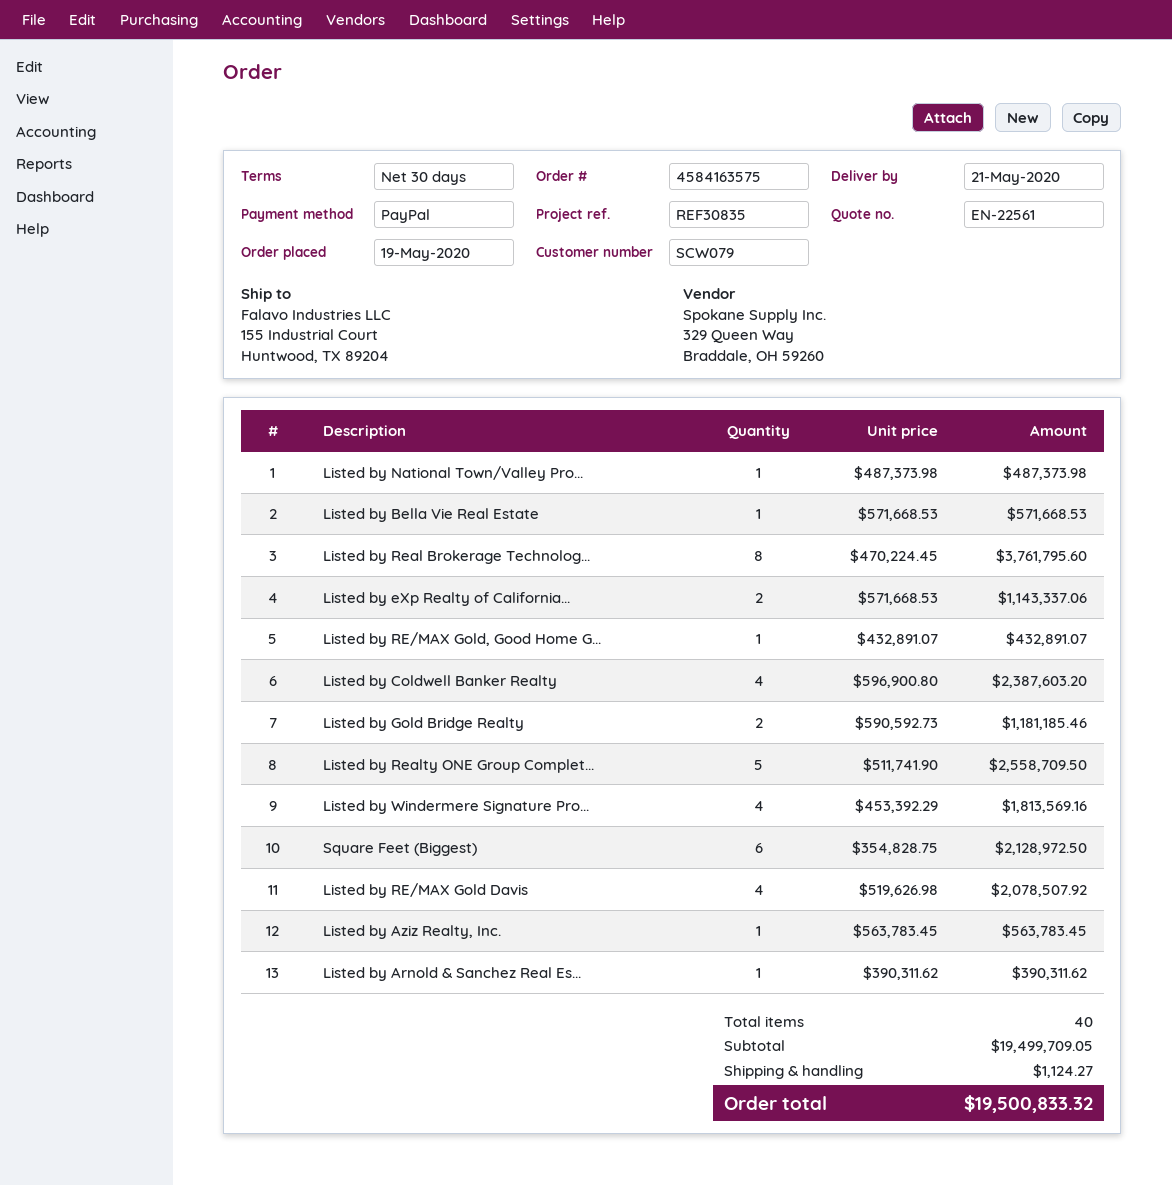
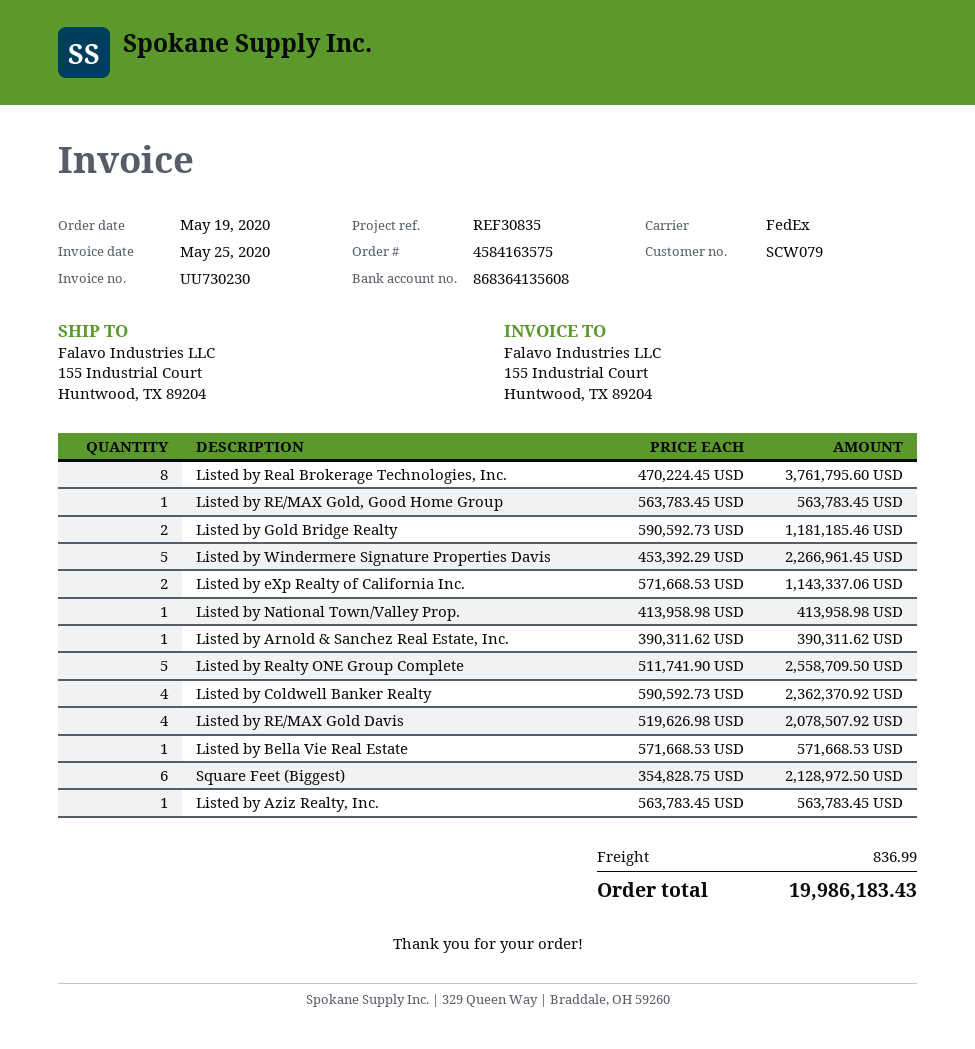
Listed by National Town/Valley Pro...: 1 x 487373.98 = 487373.98 -> 1 x 413958.98 = 413958.98
Listed by RE/MAX Gold, Good Home G...: 1 x 432891.07 = 432891.07 -> 1 x 563783.45 = 563783.45
Listed by Coldwell Banker Realty: 4 x 596900.80 = 2387603.20 -> 4 x 590592.73 = 2362370.92
Listed by Windermere Signature Pro...: 4 x 453392.29 = 1813569.16 -> 5 x 453392.29 = 2266961.45
shipping: 1124.27 -> 836.99
total: 19500833.32 -> 19986183.43

